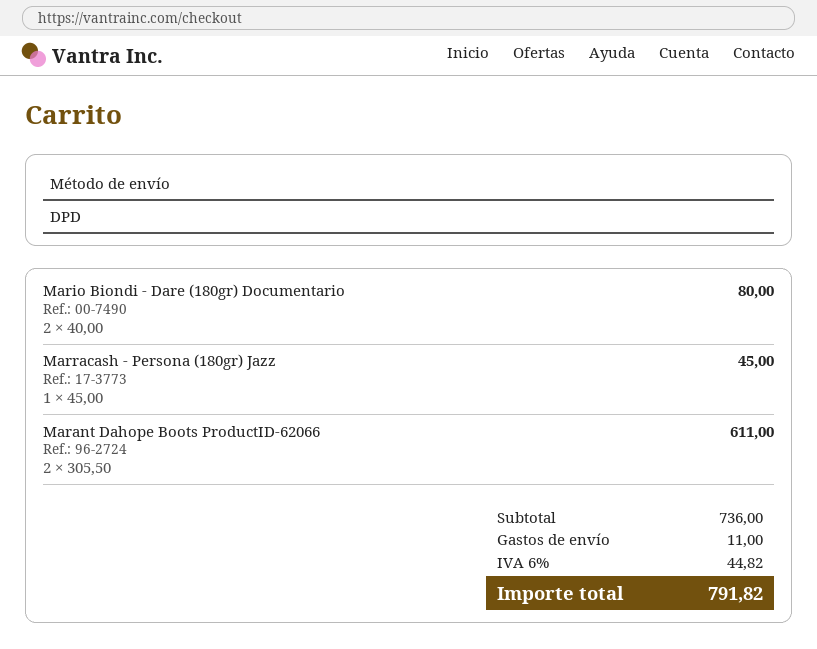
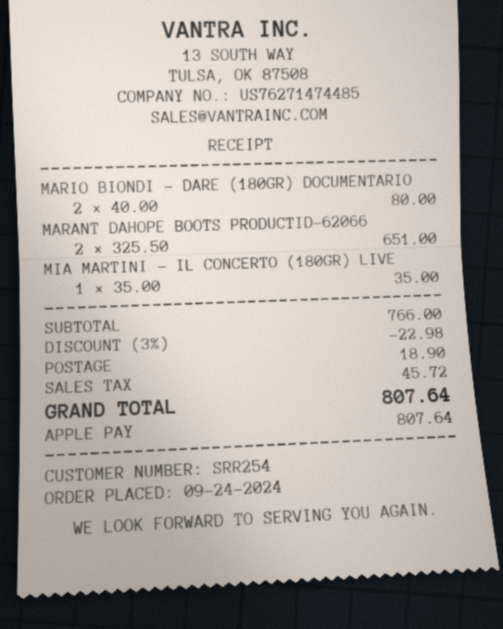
Marracash - Persona (180gr) Jazz: 1 x 45.00 = 45.00 -> none
Marant Dahope Boots ProductID-62066: 2 x 305.50 = 611.00 -> 2 x 325.50 = 651.00
MIA MARTINI - IL CONCERTO (180GR) LIVE: none -> 1 x 35.00 = 35.00
subtotal: 736.00 -> 766.00
discount: none -> 3% = 22.98
shipping: 11.00 -> 18.90
tax: 44.82 -> 45.72
total: 791.82 -> 807.64

